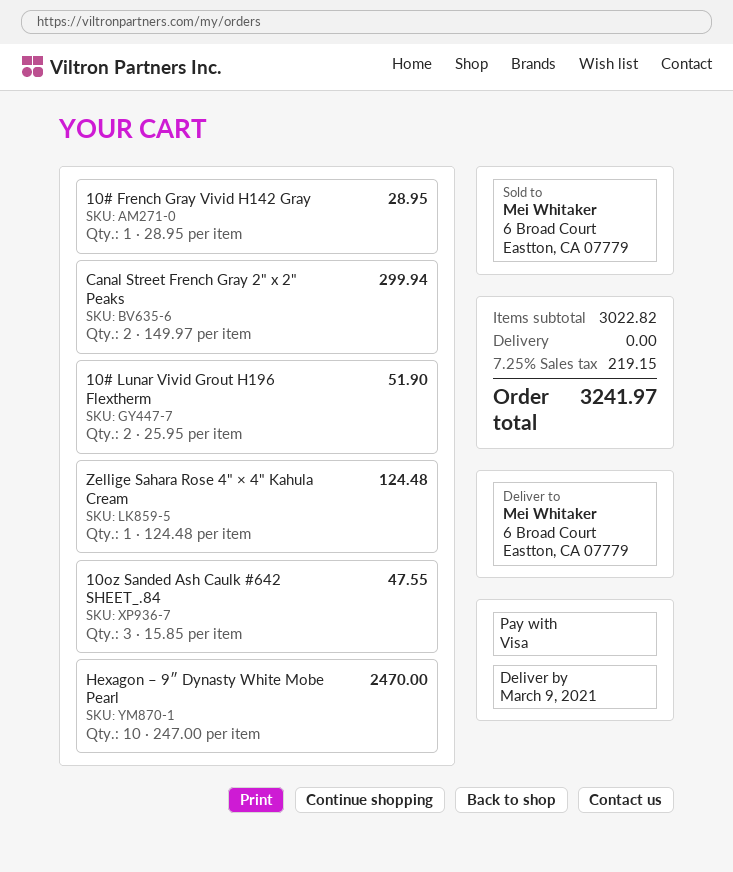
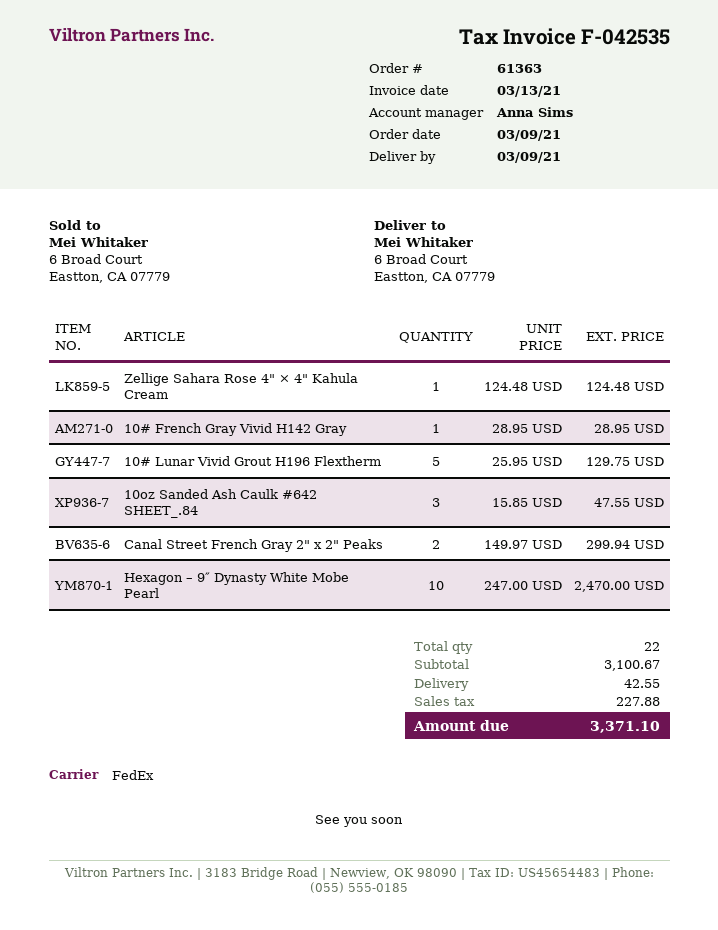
10# Lunar Vivid Grout H196 Flextherm: 2 x 25.95 = 51.90 -> 5 x 25.95 = 129.75
subtotal: 3022.82 -> 3100.67
shipping: 0.00 -> 42.55
tax: 219.15 -> 227.88
total: 3241.97 -> 3371.10

